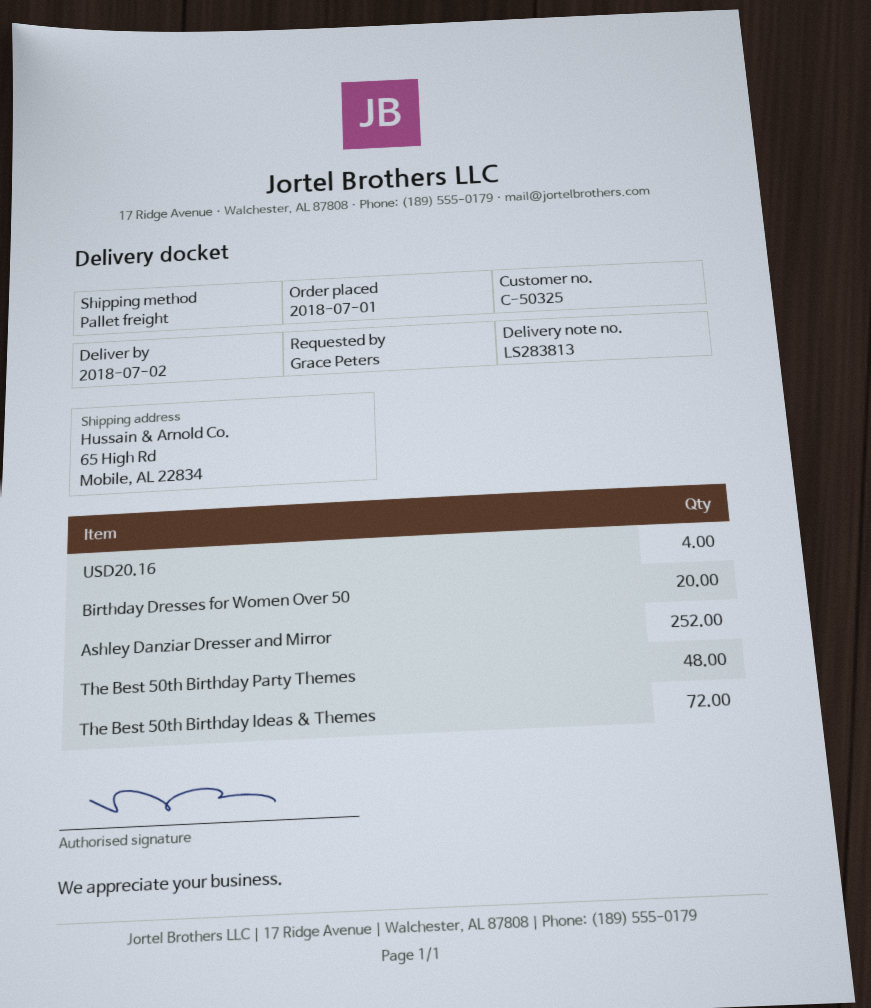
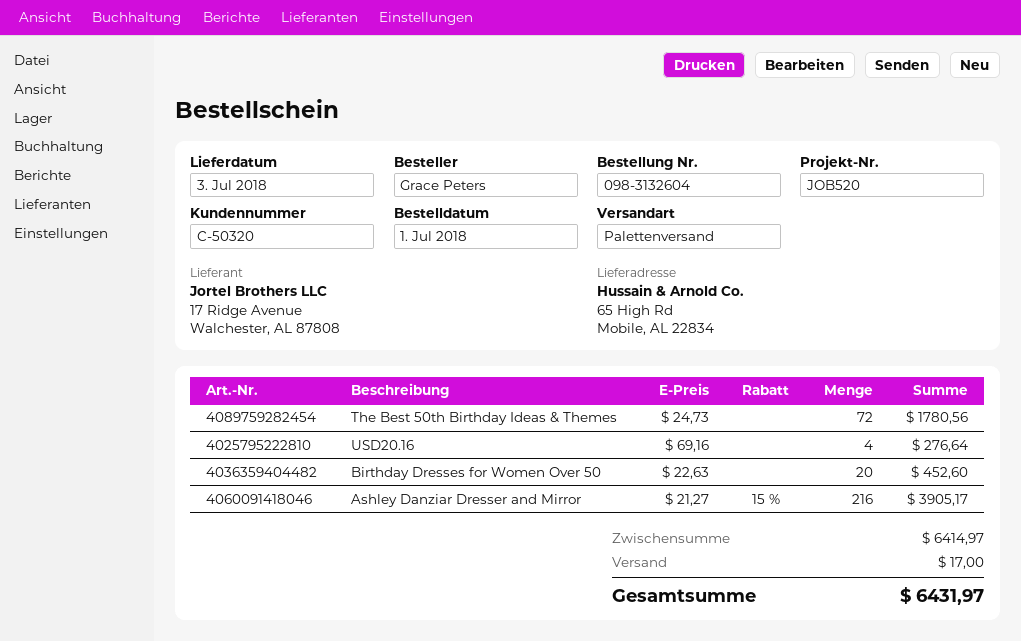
delivery date: 2018-07-02 -> 2018-07-03
customer number: C-50325 -> C-50320
Ashley Danziar Dresser and Mirror: 252 -> 216
The Best 50th Birthday Party Themes: 48 -> none

